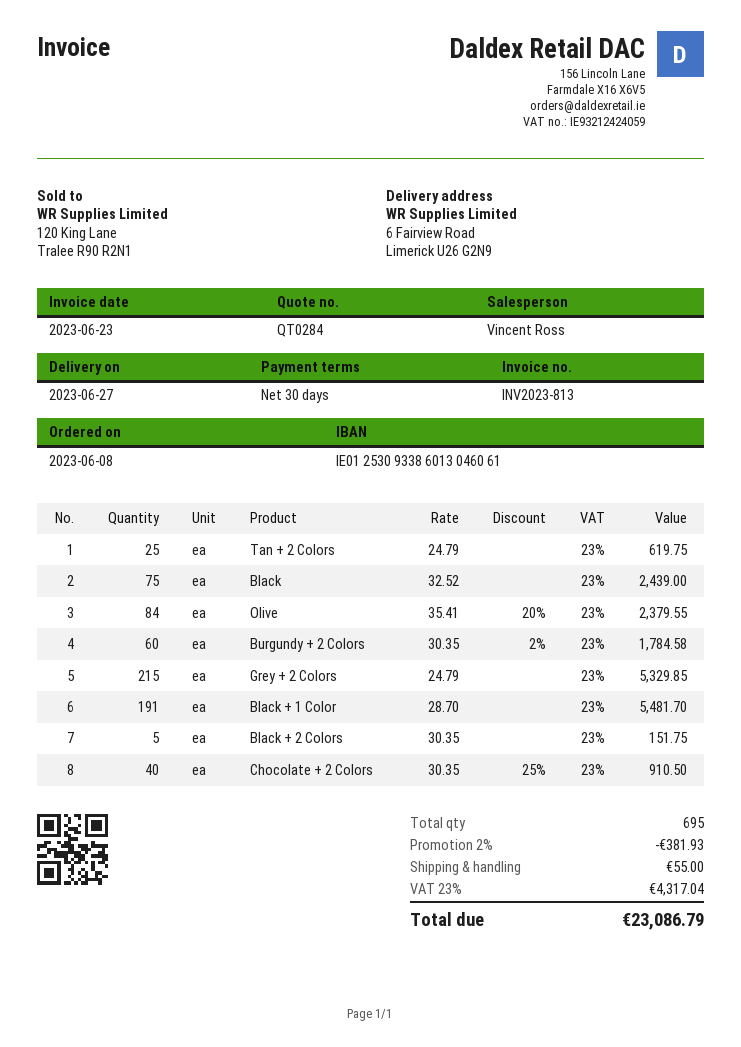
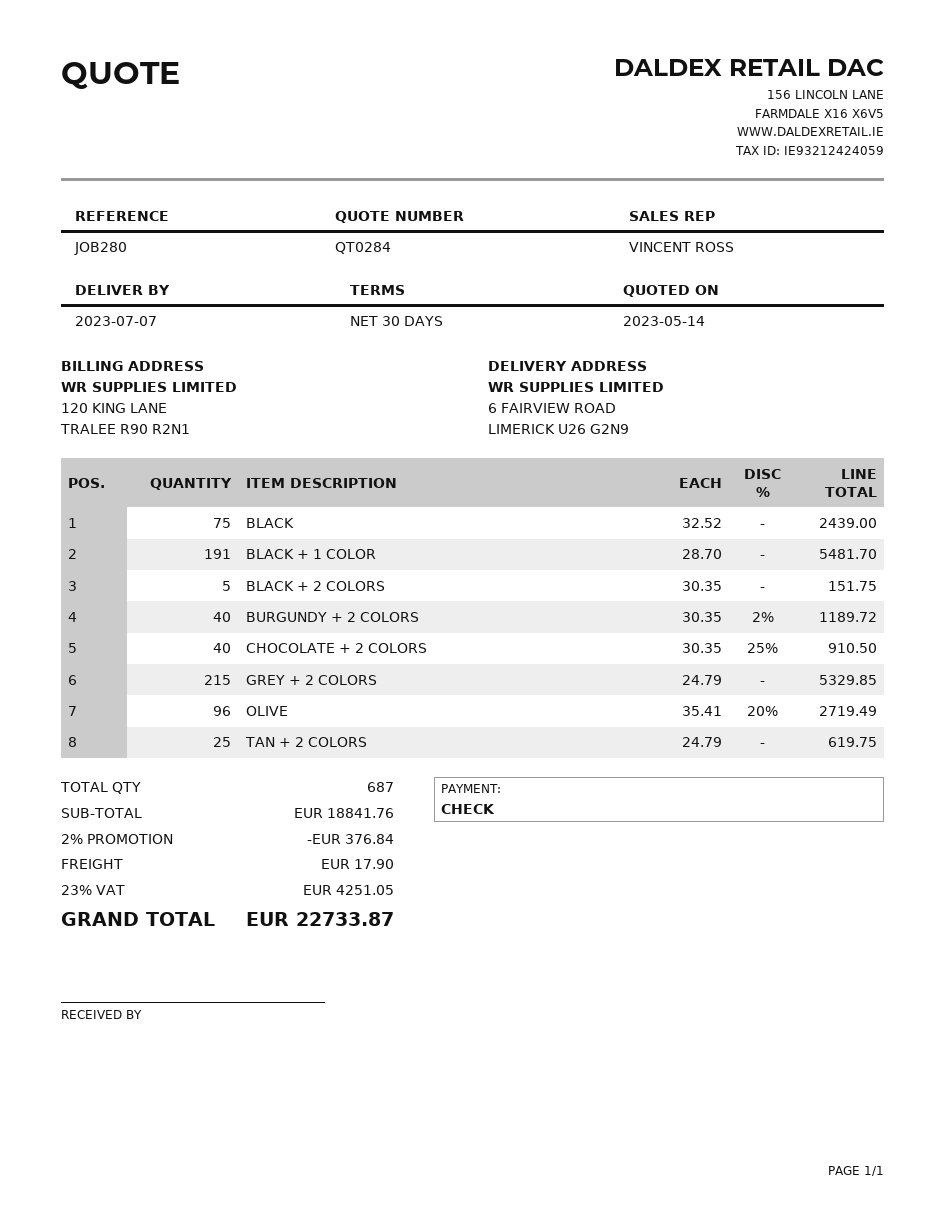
delivery date: 2023-06-27 -> 2023-07-07
Olive: 84 x 35.41 - 20% = 2379.55 -> 96 x 35.41 - 20% = 2719.49
Burgundy + 2 Colors: 60 x 30.35 - 2% = 1784.58 -> 40 x 30.35 - 2% = 1189.72
total quantity: 695 -> 687
discount: 2% = 381.93 -> 2% = 376.84
shipping: 55.00 -> 17.90
tax: 23% = 4317.04 -> 23% = 4251.05
total: 23086.79 -> 22733.87

